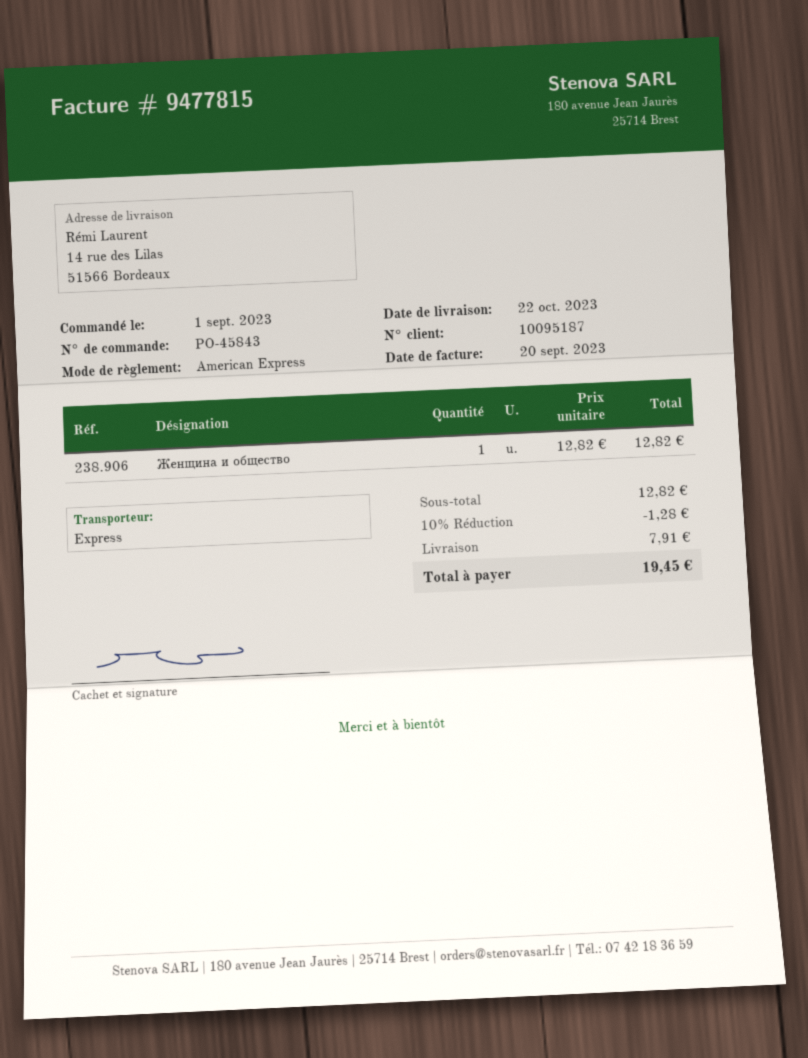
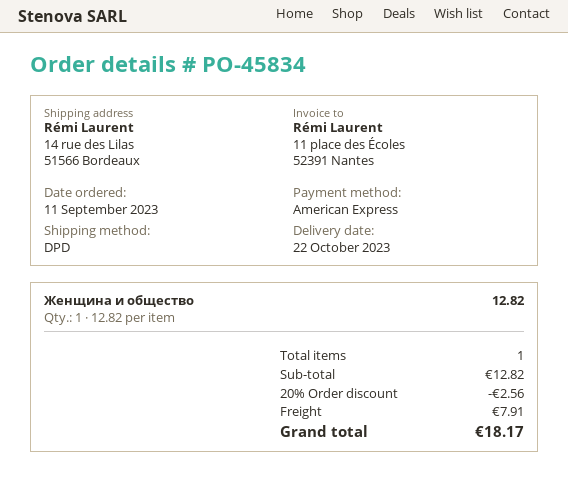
order number: PO-45843 -> PO-45834
order date: 2023-09-01 -> 2023-09-11
shipping method: express -> DPD
discount: 10% = 1.28 -> 20% = 2.56
total: 19.45 -> 18.17

